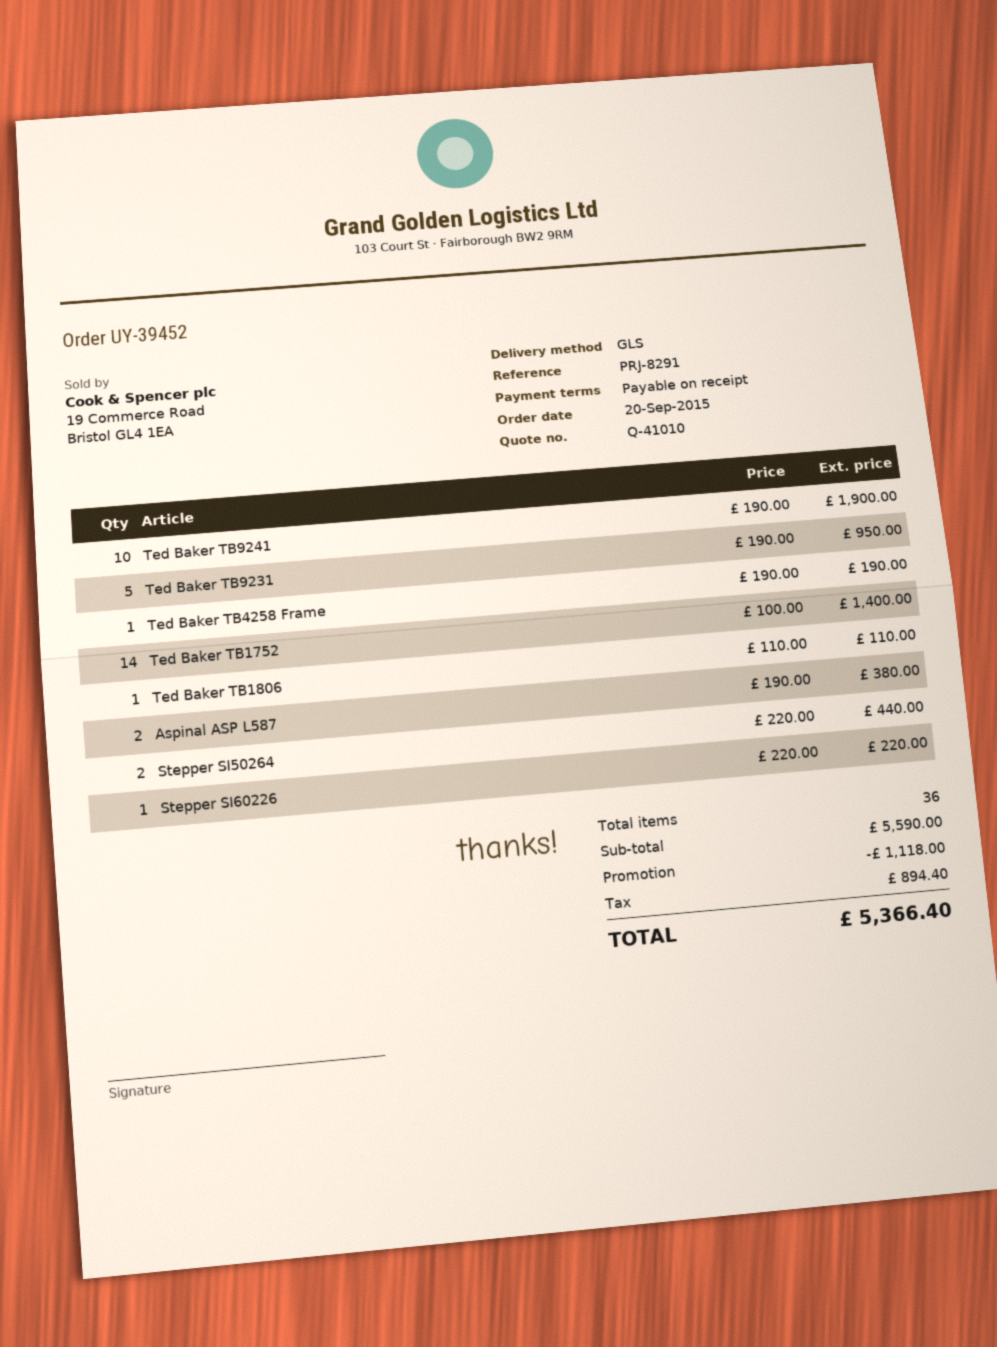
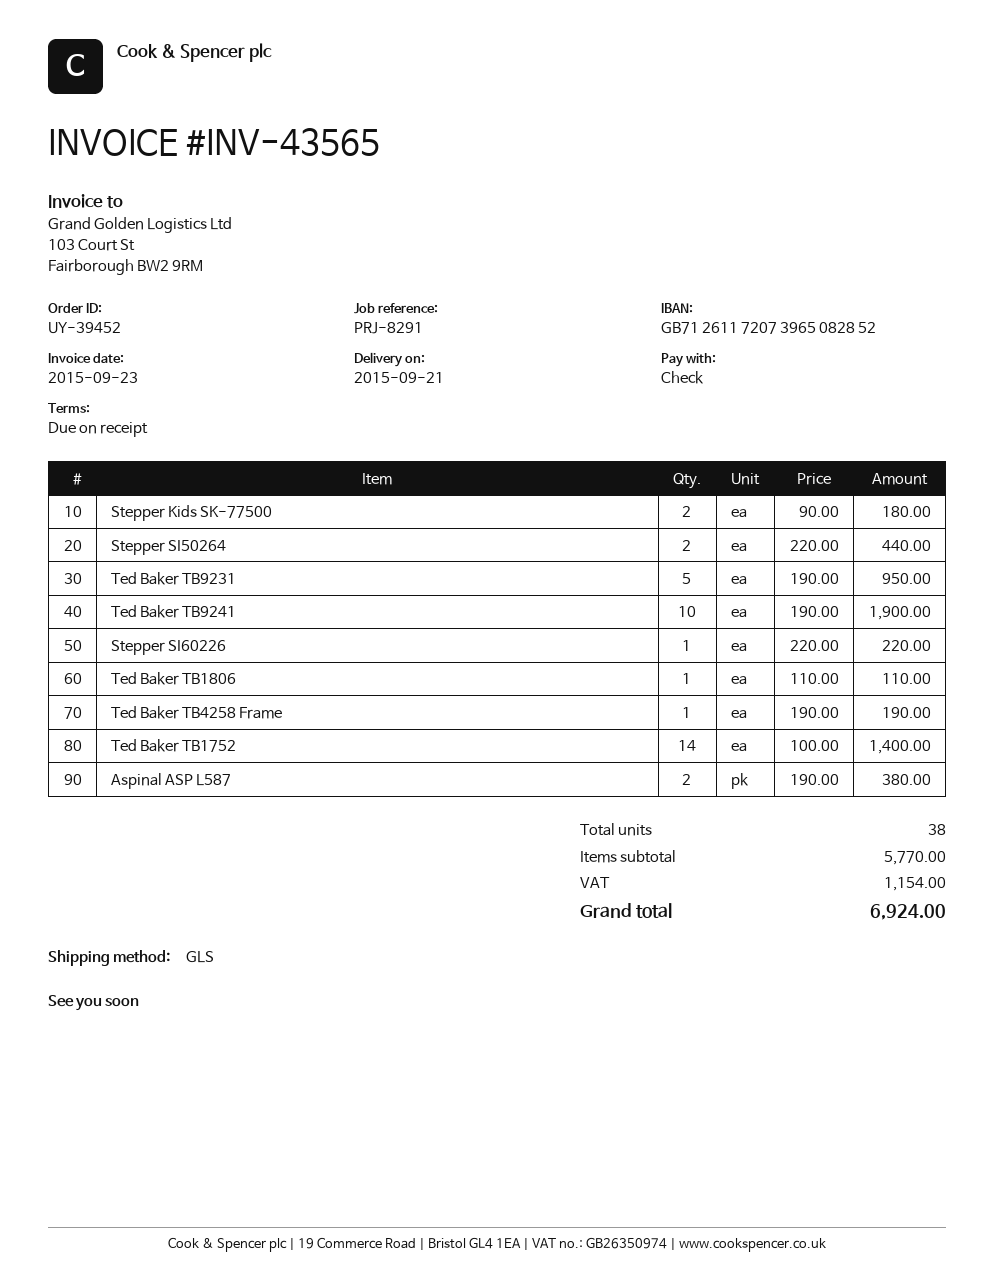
Stepper Kids SK-77500: none -> 2 x 90.00 = 180.00
total quantity: 36 -> 38
subtotal: 5590.00 -> 5770.00
discount: 1118.00 -> none
tax: 894.40 -> 1154.00
total: 5366.40 -> 6924.00

